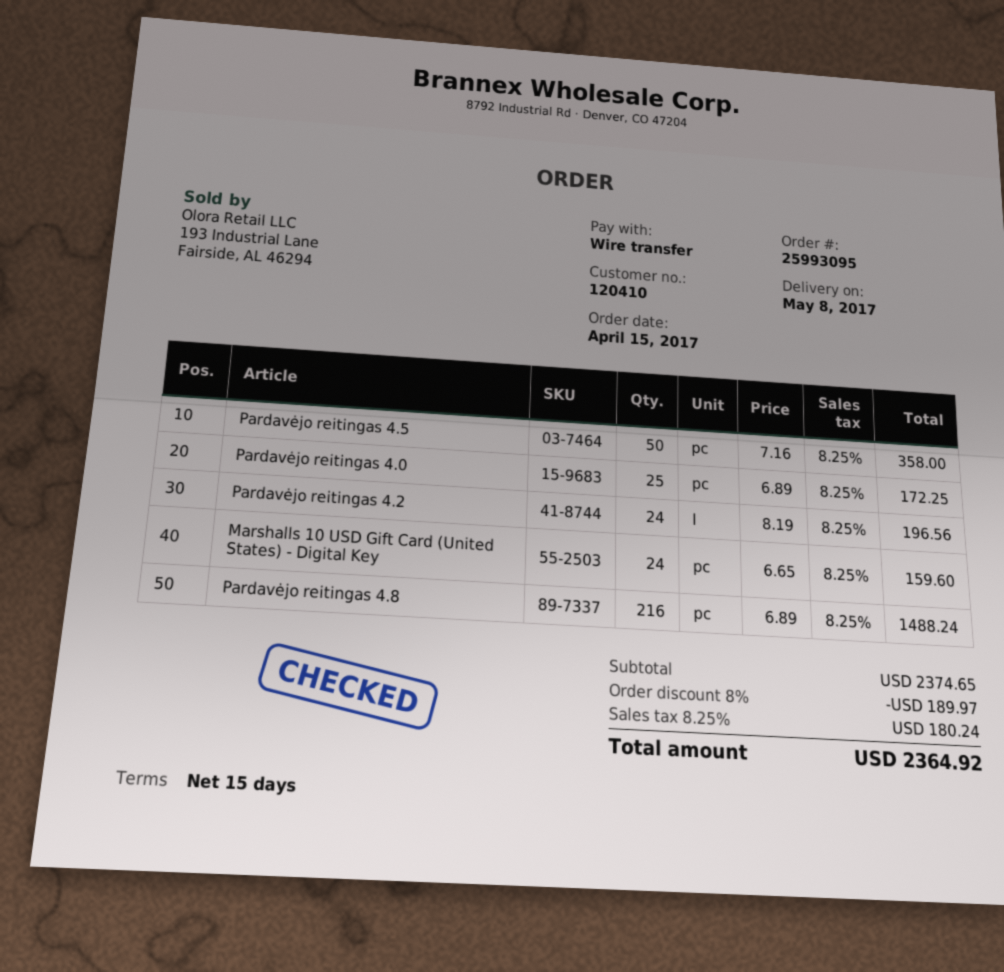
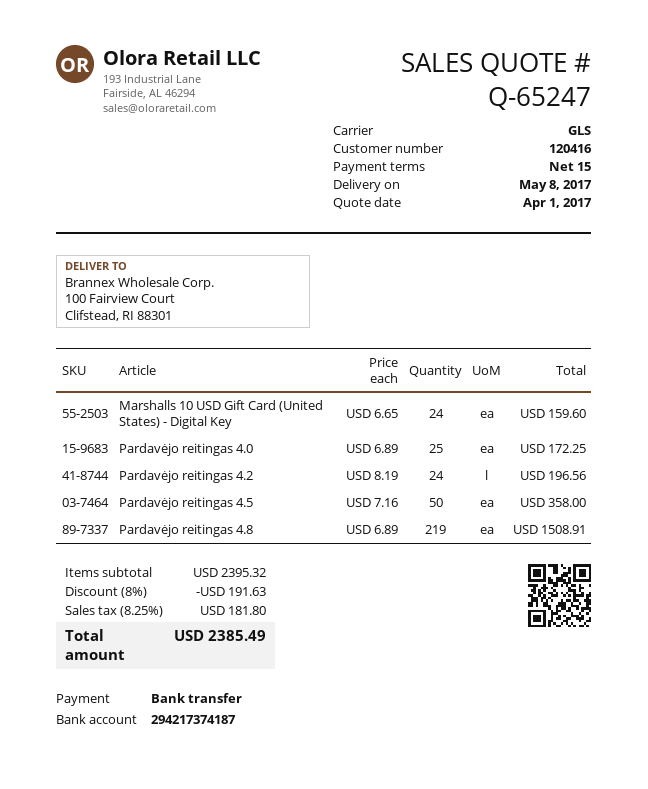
customer number: 120410 -> 120416
Pardavėjo reitingas 4.8: 216 x 6.89 = 1488.24 -> 219 x 6.89 = 1508.91
subtotal: 2374.65 -> 2395.32
discount: 8% = 189.97 -> 8% = 191.63
tax: 8.25% = 180.24 -> 8.25% = 181.80
total: 2364.92 -> 2385.49

